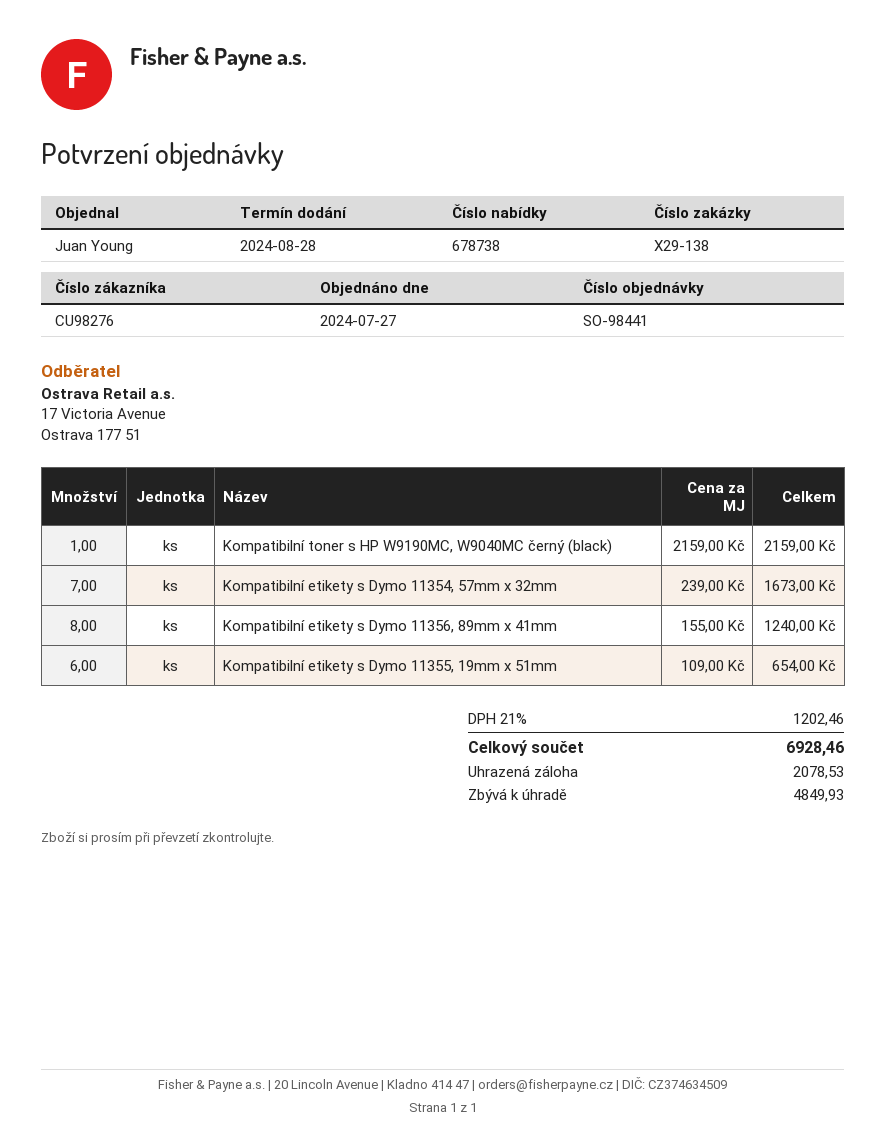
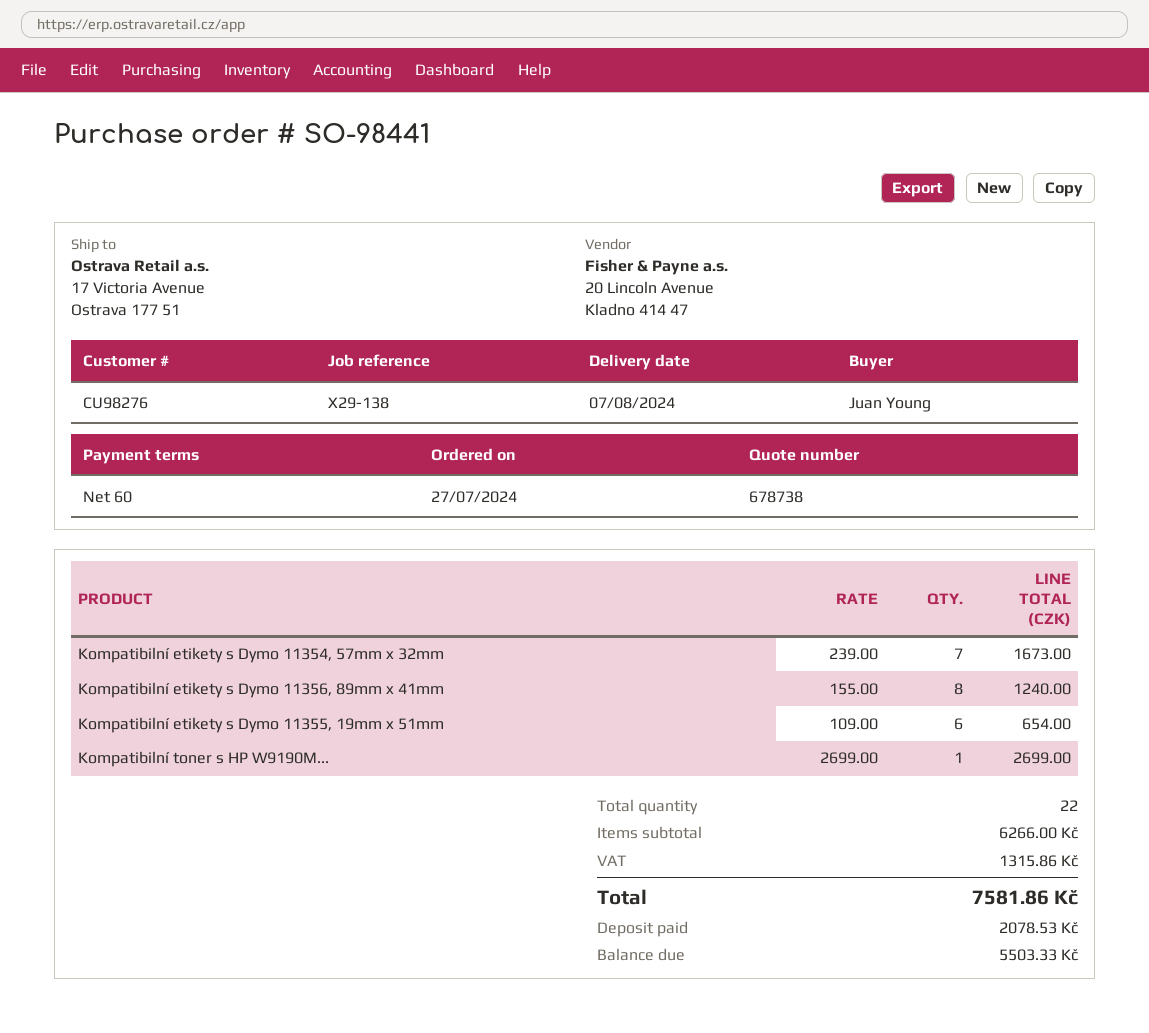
delivery date: 2024-08-28 -> 2024-08-07
Kompatibilní toner s HP W9190MC, W9040MC černý (black): 1 x 2159.00 = 2159.00 -> 1 x 2699.00 = 2699.00
tax: 1202.46 -> 1315.86
total: 6928.46 -> 7581.86
balance: 4849.93 -> 5503.33

